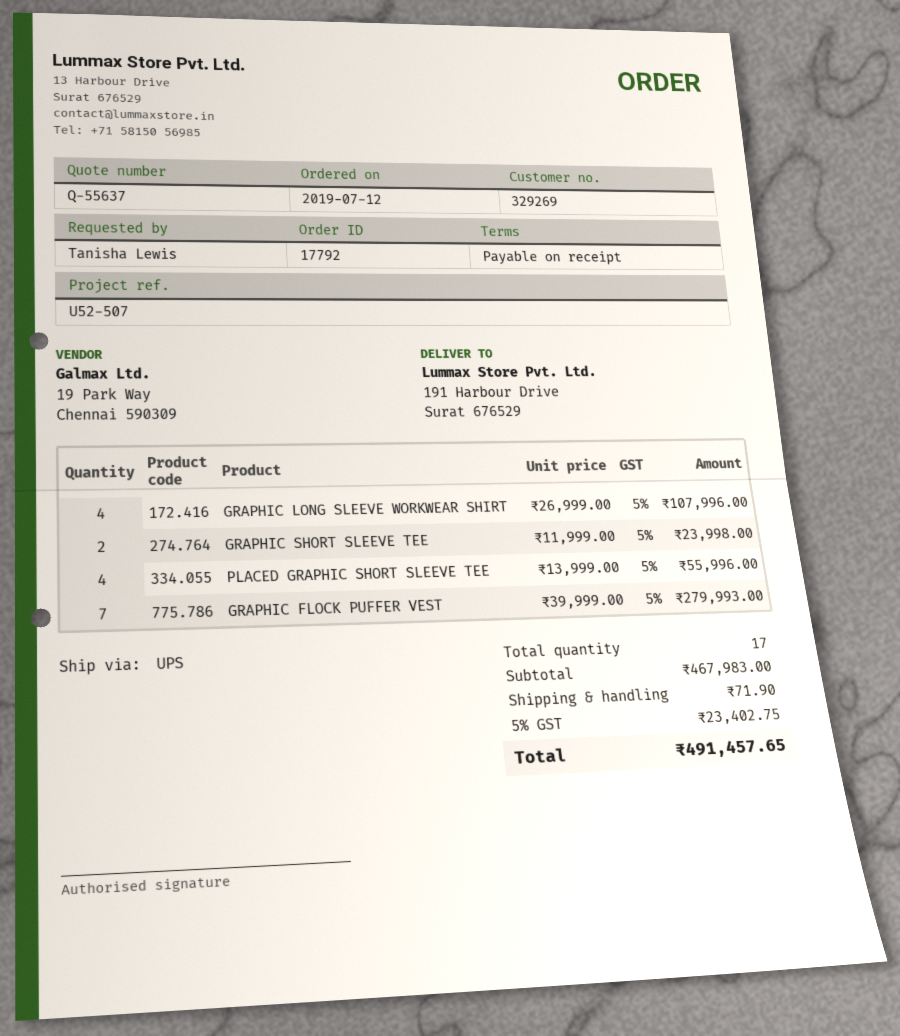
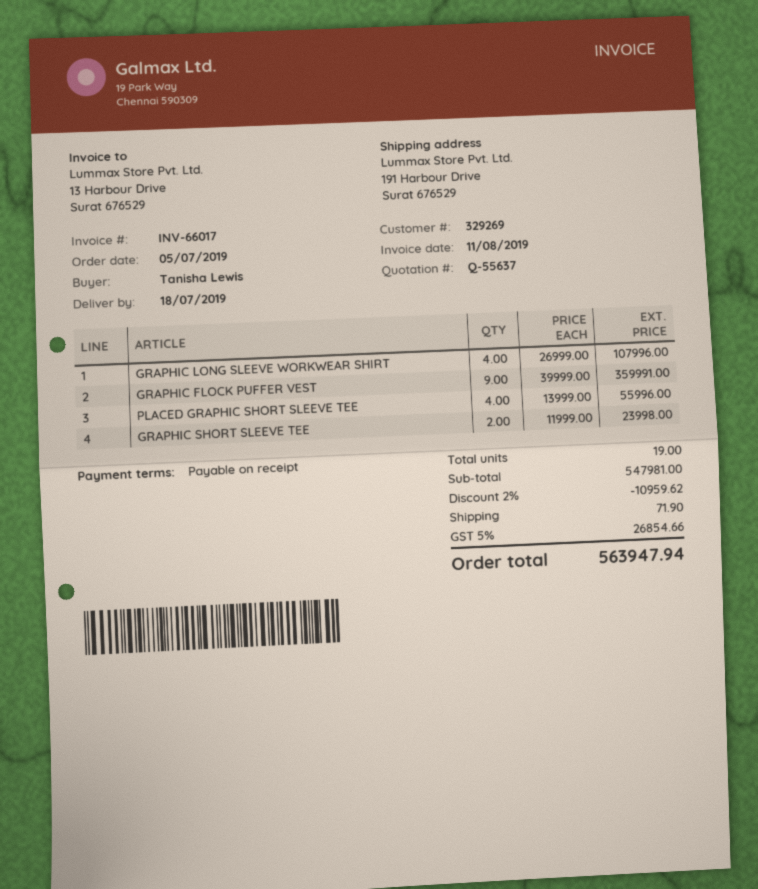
order date: 2019-07-12 -> 2019-07-05
GRAPHIC FLOCK PUFFER VEST: 7 x 39999.00 = 279993.00 -> 9 x 39999.00 = 359991.00
total quantity: 17 -> 19
subtotal: 467983.00 -> 547981.00
discount: none -> 2% = 10959.62
tax: 5% = 23402.75 -> 5% = 26854.66
total: 491457.65 -> 563947.94

